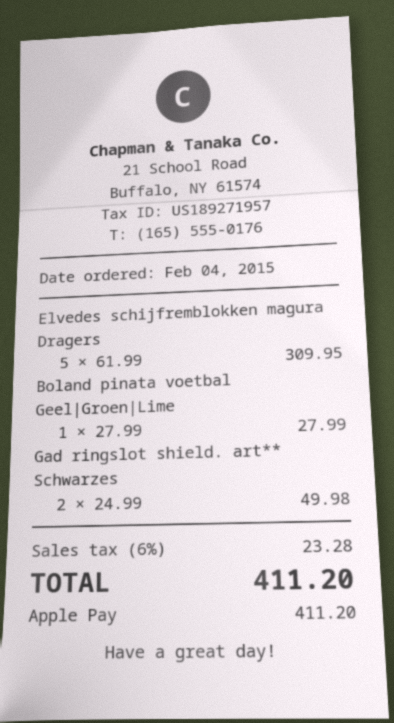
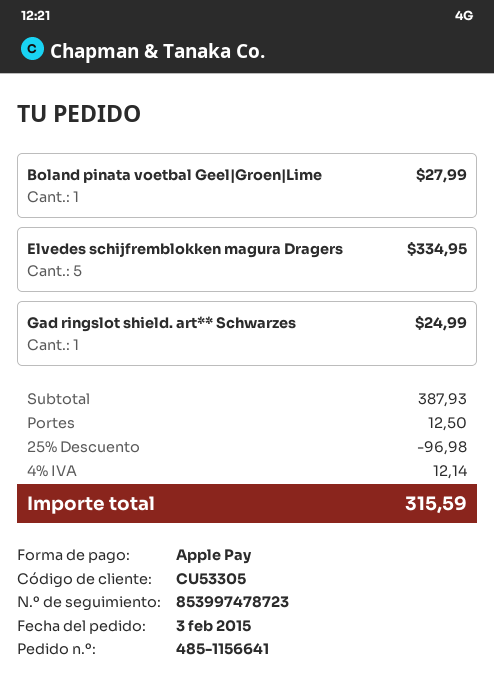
order date: 2015-02-04 -> 2015-02-03
Elvedes schijfremblokken magura Dragers: 5 for 309.95 -> 5 for 334.95
Gad ringslot shield. art** Schwarzes: 2 for 49.98 -> 1 for 24.99
discount: none -> 25% = 96.98
shipping: none -> 12.50
tax: 6% = 23.28 -> 4% = 12.14
total: 411.20 -> 315.59

